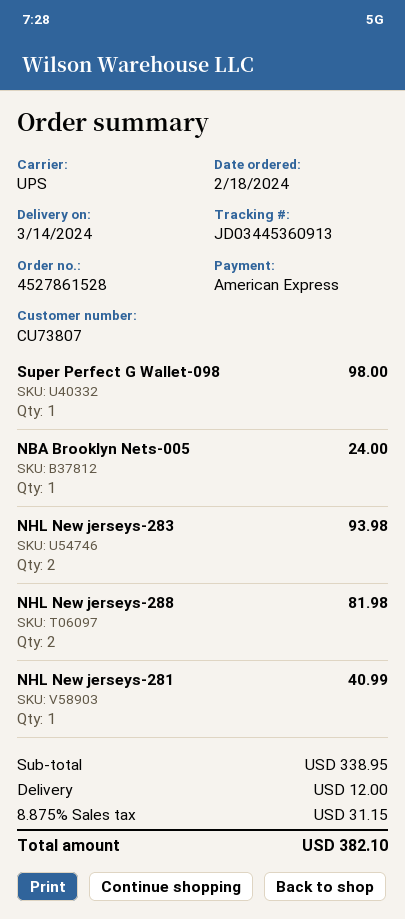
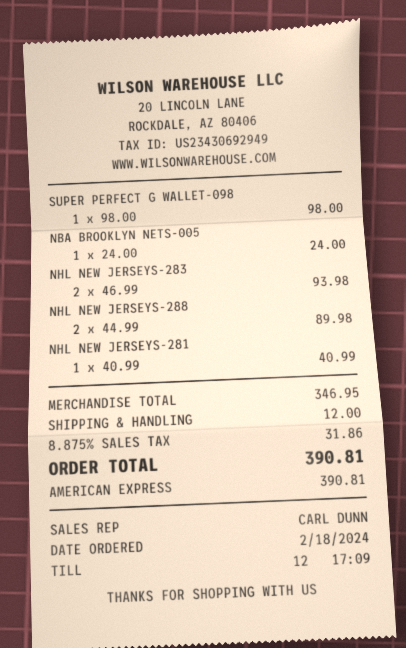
NHL New jerseys-288: 2 for 81.98 -> 2 for 89.98
subtotal: 338.95 -> 346.95
tax: 8.875% = 31.15 -> 8.875% = 31.86
total: 382.10 -> 390.81

